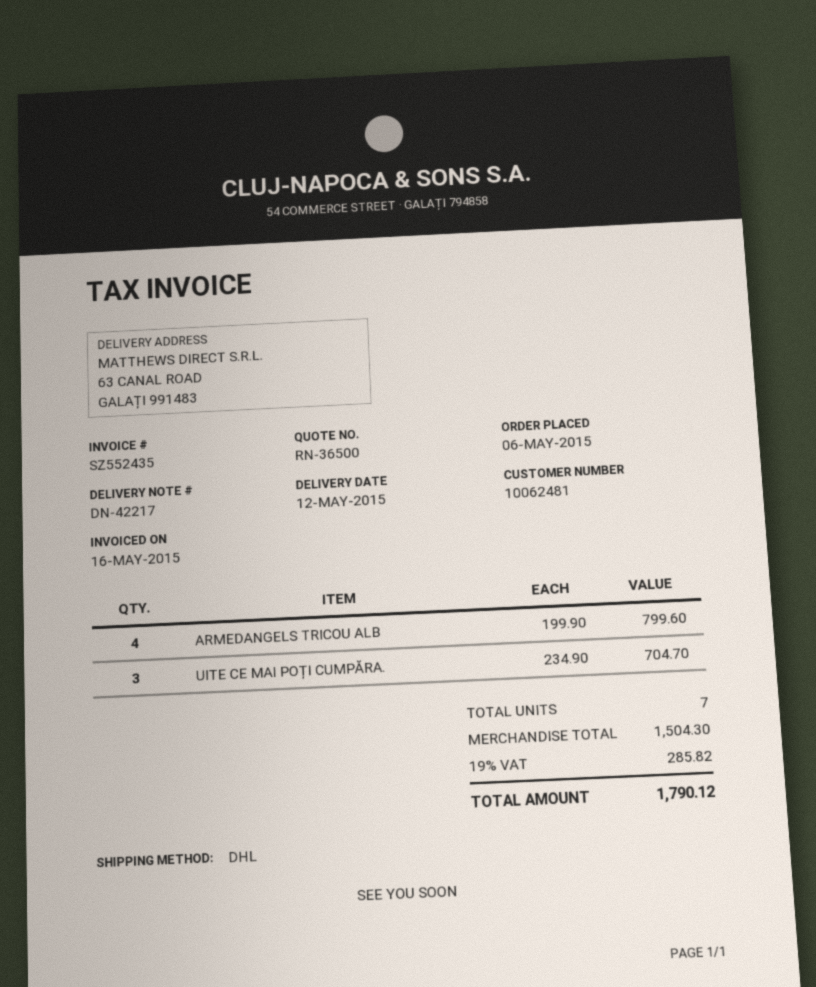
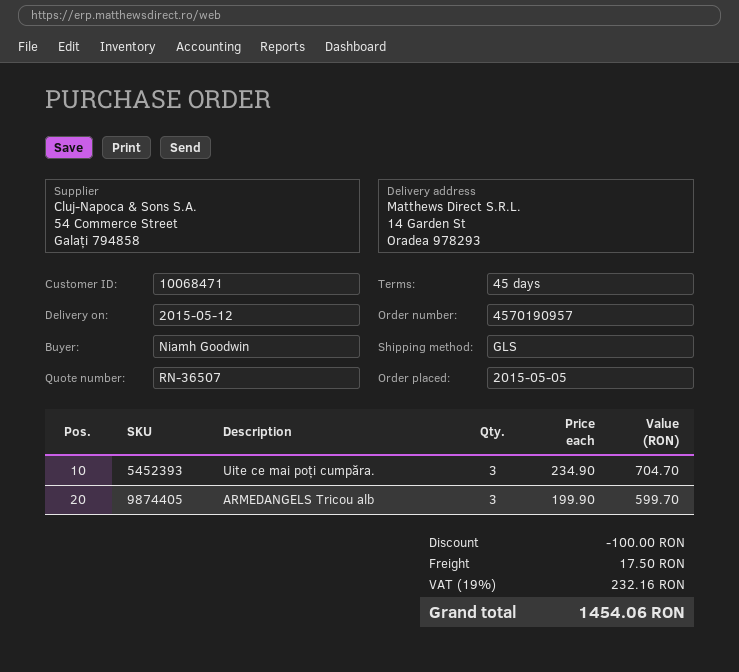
quote number: RN-36500 -> RN-36507
order date: 2015-05-06 -> 2015-05-05
customer number: 10062481 -> 10068471
shipping method: DHL -> GLS
ship to: 63 CANAL ROAD, GALAȚI 991483 -> 14 Garden St, Oradea 978293
ARMEDANGELS TRICOU ALB: 4 x 199.90 = 799.60 -> 3 x 199.90 = 599.70
discount: none -> 100.00
shipping: none -> 17.50
tax: 19% = 285.82 -> 19% = 232.16
total: 1790.12 -> 1454.06

